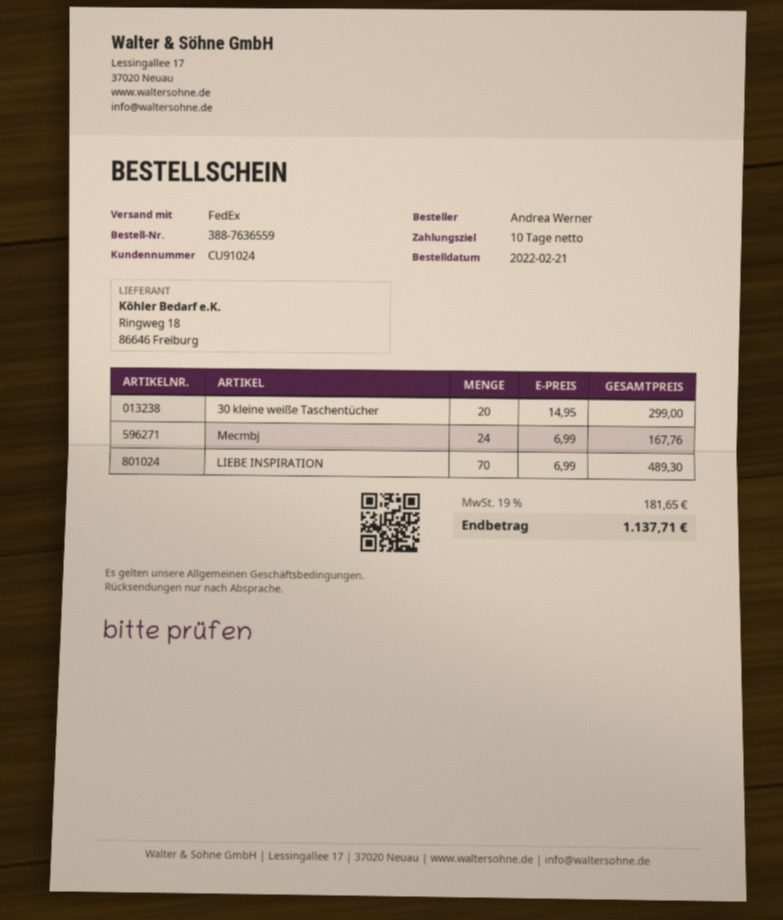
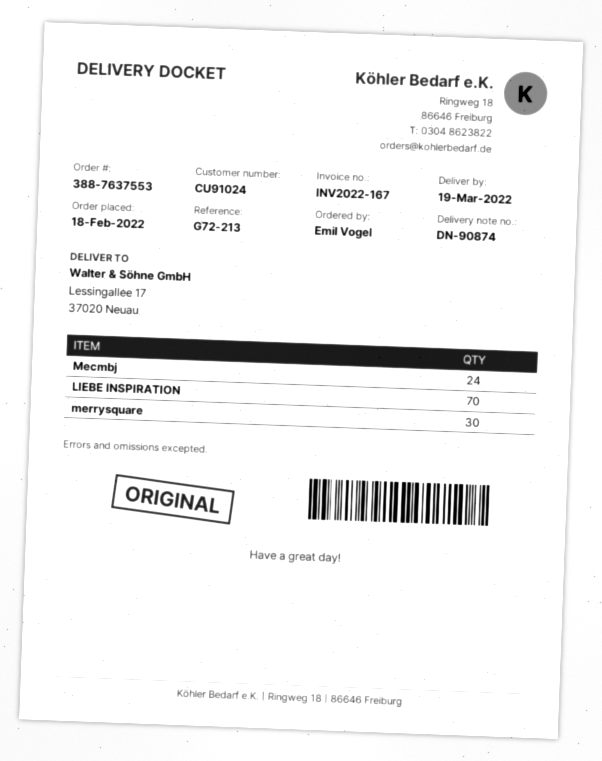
order number: 388-7636559 -> 388-7637553
order date: 2022-02-21 -> 2022-02-18
ordered by: Andrea Werner -> Emil Vogel
30 kleine weiße Taschentücher: 20 -> none
merrysquare: none -> 30

